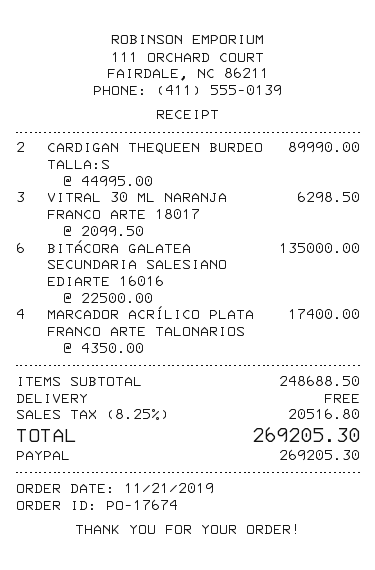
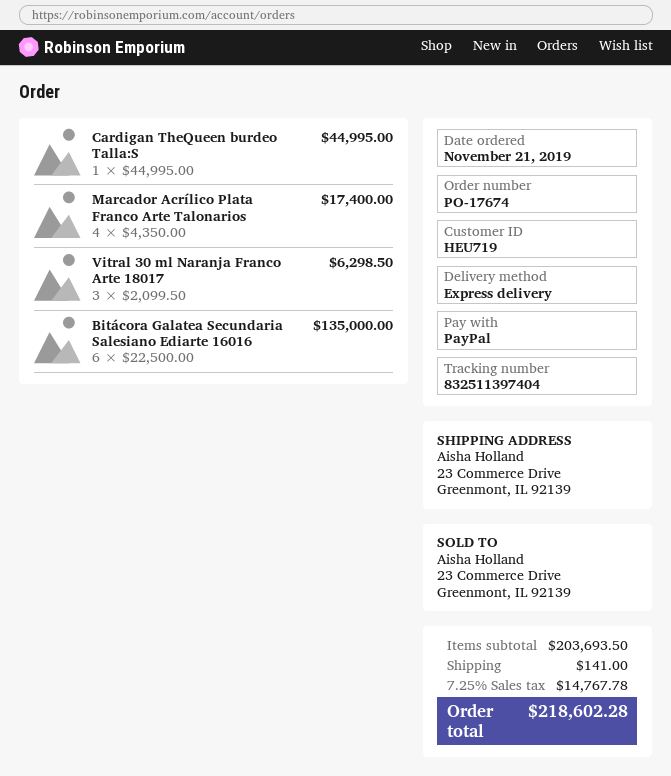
CARDIGAN THEQUEEN BURDEO TALLA:S: 2 x 44995.00 = 89990.00 -> 1 x 44995.00 = 44995.00
subtotal: 248688.50 -> 203693.50
shipping: 0.00 -> 141.00
tax: 8.25% = 20516.80 -> 7.25% = 14767.78
total: 269205.30 -> 218602.28

